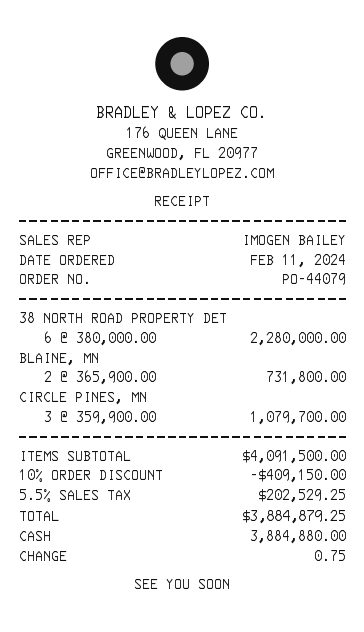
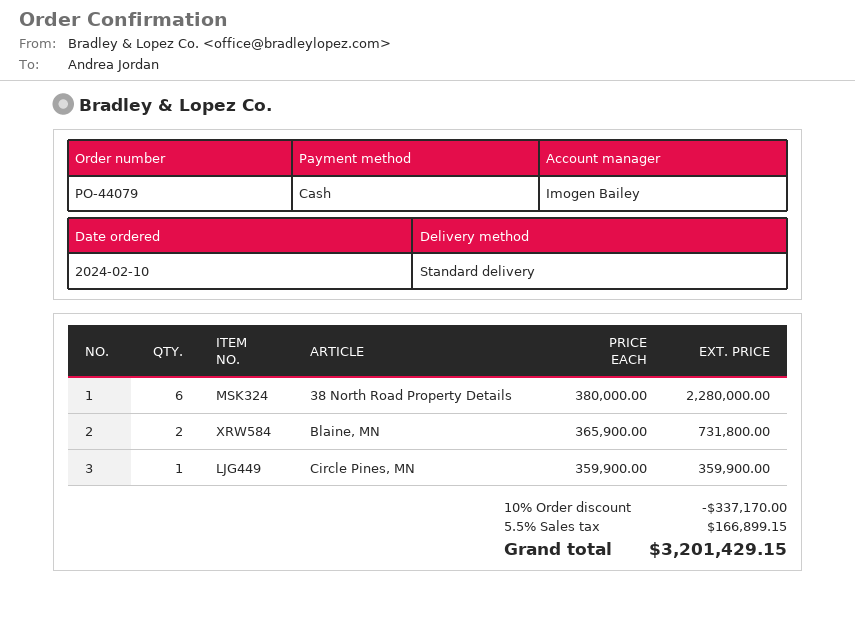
order date: 2024-02-11 -> 2024-02-10
CIRCLE PINES, MN: 3 x 359900.00 = 1079700.00 -> 1 x 359900.00 = 359900.00
discount: 10% = 409150.00 -> 10% = 337170.00
tax: 5.5% = 202529.25 -> 5.5% = 166899.15
total: 3884879.25 -> 3201429.15

